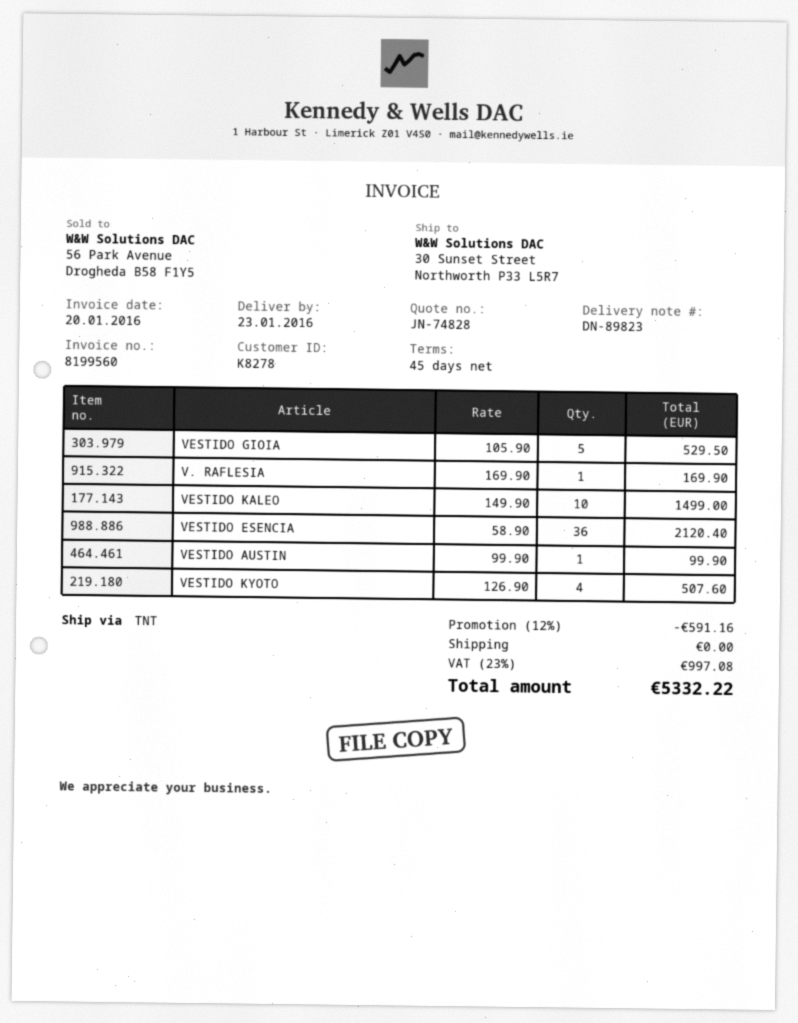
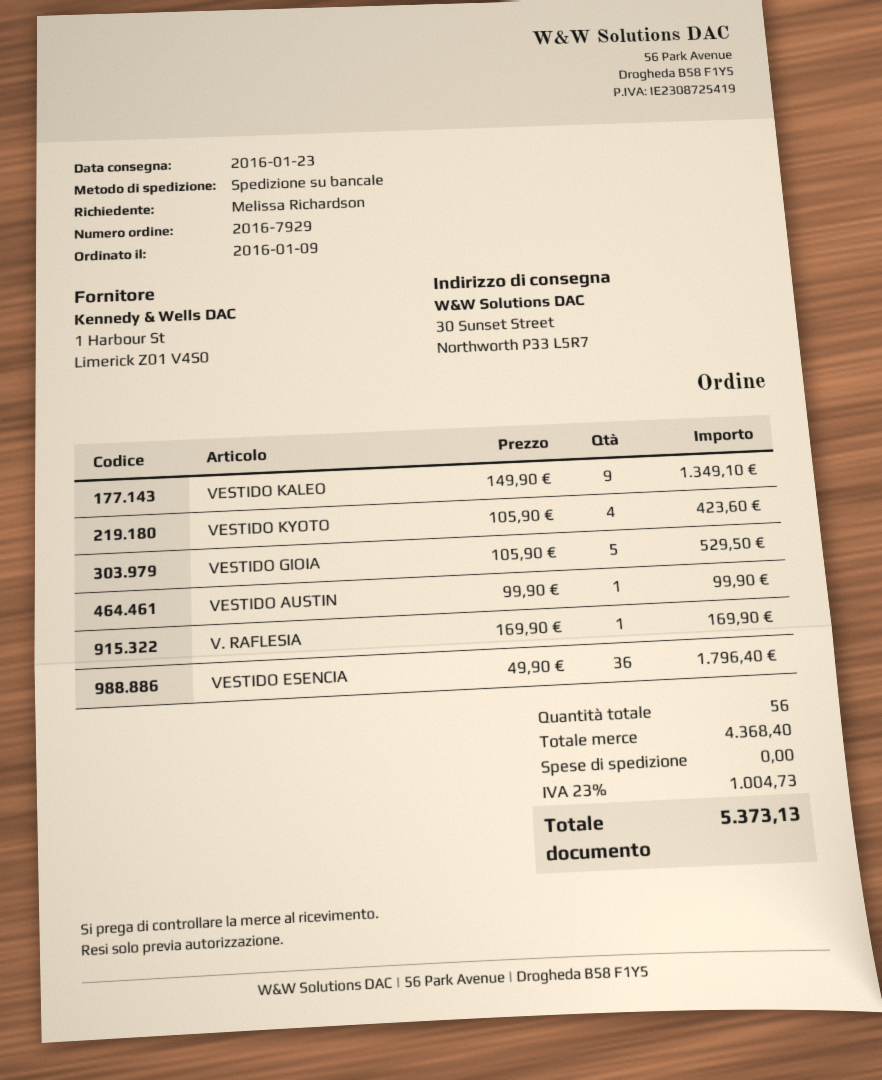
shipping method: TNT -> pallet freight
VESTIDO KALEO: 10 x 149.90 = 1499.00 -> 9 x 149.90 = 1349.10
VESTIDO ESENCIA: 36 x 58.90 = 2120.40 -> 36 x 49.90 = 1796.40
VESTIDO KYOTO: 4 x 126.90 = 507.60 -> 4 x 105.90 = 423.60
discount: 12% = 591.16 -> none
tax: 23% = 997.08 -> 23% = 1004.73
total: 5332.22 -> 5373.13

